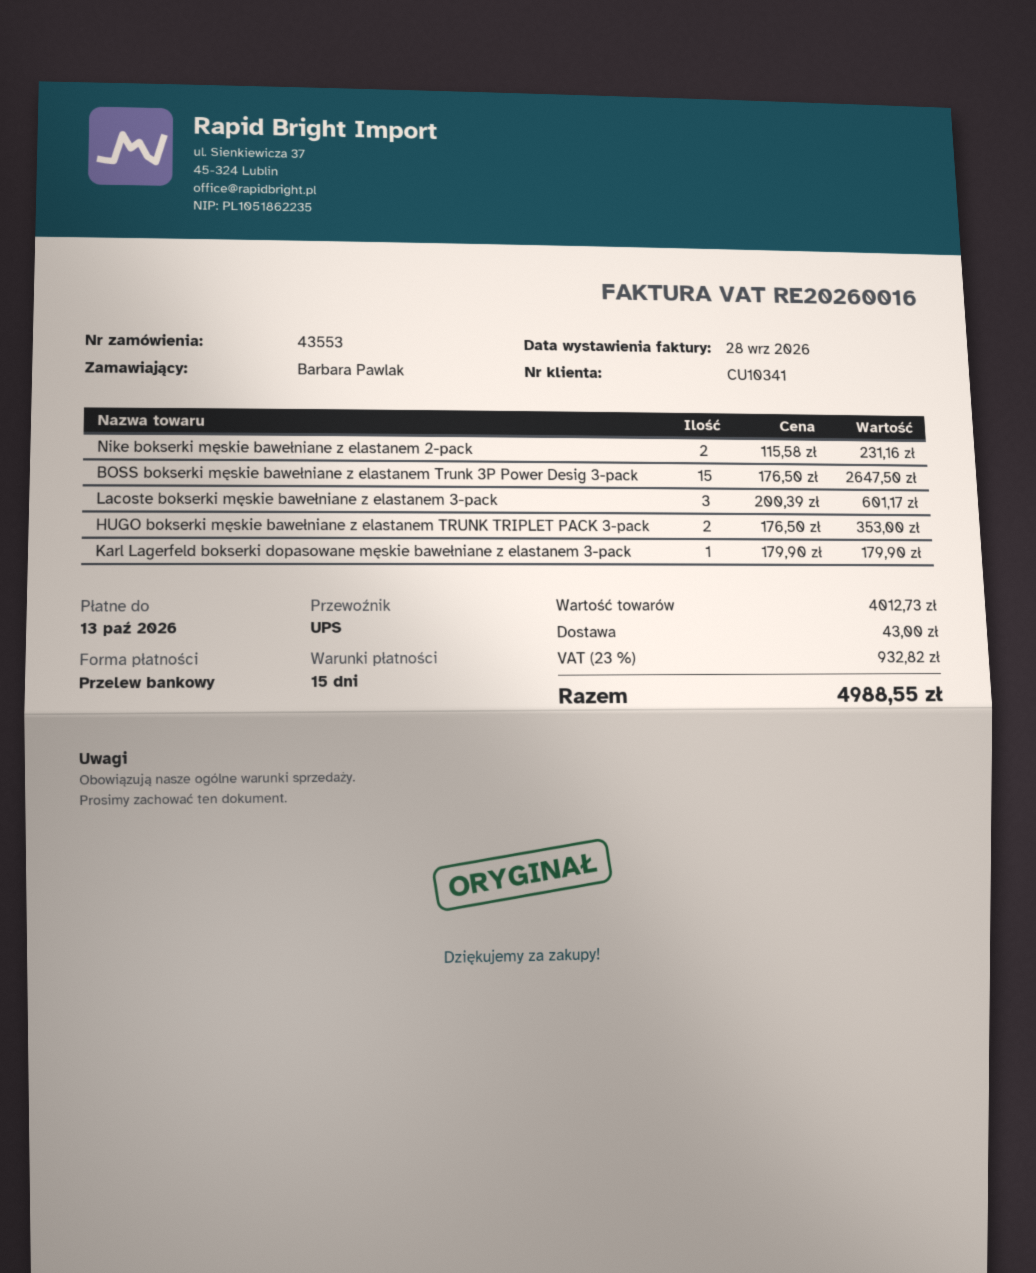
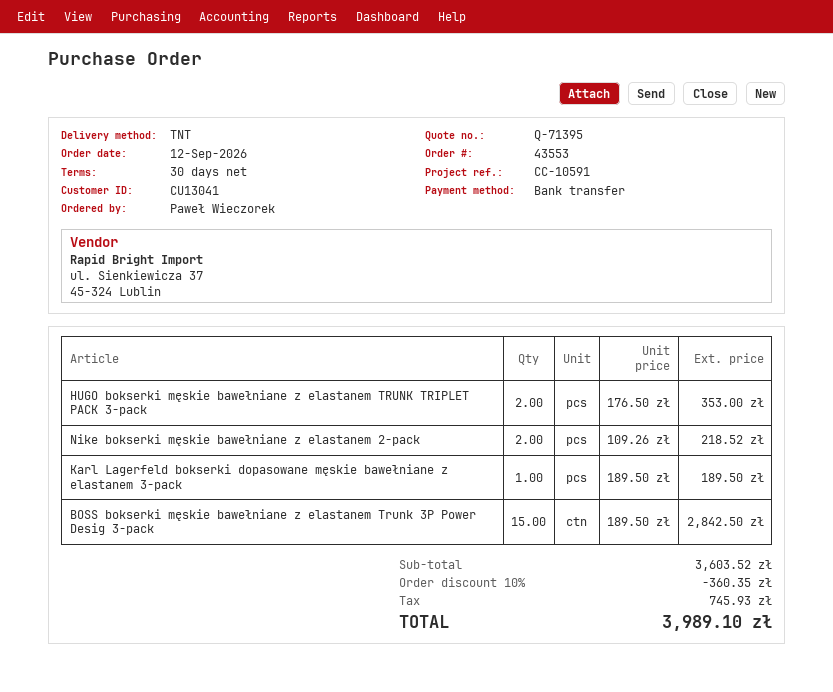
payment terms: 15 days -> 30 days
customer number: CU10341 -> CU13041
ordered by: Barbara Pawlak -> Paweł Wieczorek
shipping method: UPS -> TNT
Nike bokserki męskie bawełniane z elastanem 2-pack: 2 x 115.58 = 231.16 -> 2 x 109.26 = 218.52
BOSS bokserki męskie bawełniane z elastanem Trunk 3P Power Desig 3-pack: 15 x 176.50 = 2647.50 -> 15 x 189.50 = 2842.50
Lacoste bokserki męskie bawełniane z elastanem 3-pack: 3 x 200.39 = 601.17 -> none
Karl Lagerfeld bokserki dopasowane męskie bawełniane z elastanem 3-pack: 1 x 179.90 = 179.90 -> 1 x 189.50 = 189.50
subtotal: 4012.73 -> 3603.52
discount: none -> 10% = 360.35
shipping: 43.00 -> none
tax: 932.82 -> 745.93
total: 4988.55 -> 3989.10

